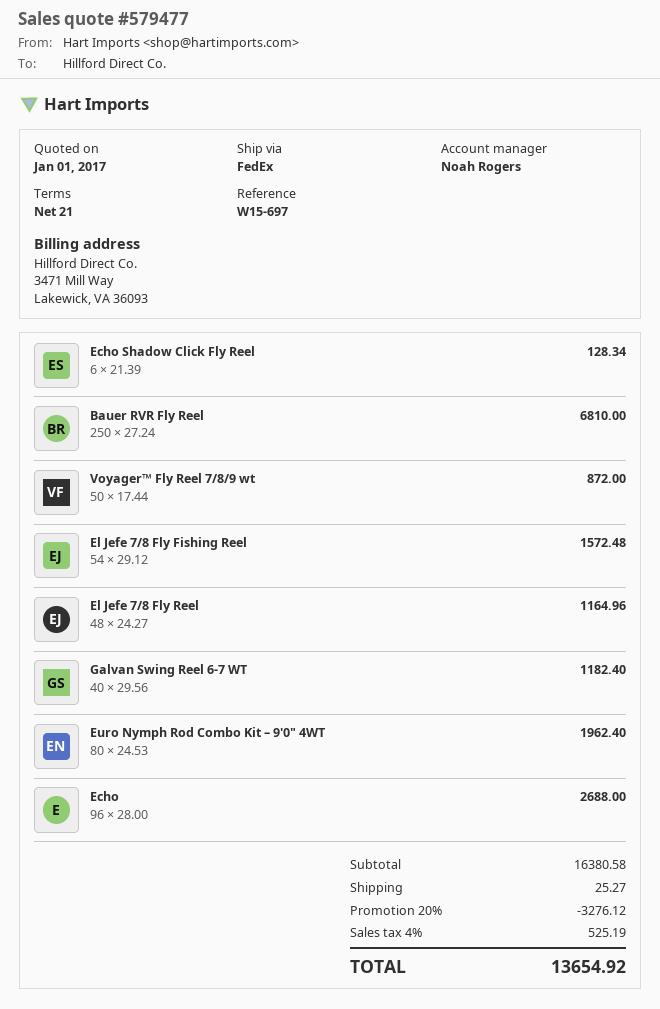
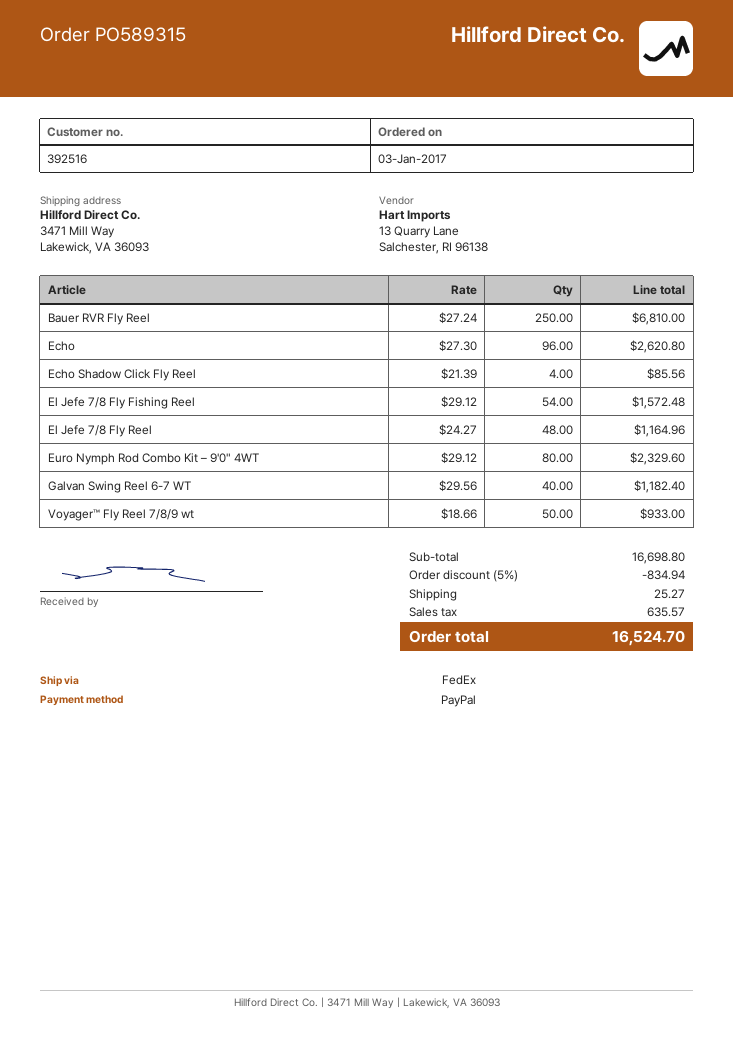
Echo Shadow Click Fly Reel: 6 x 21.39 = 128.34 -> 4 x 21.39 = 85.56
Voyager™ Fly Reel 7/8/9 wt: 50 x 17.44 = 872.00 -> 50 x 18.66 = 933.00
Euro Nymph Rod Combo Kit – 9'0" 4WT: 80 x 24.53 = 1962.40 -> 80 x 29.12 = 2329.60
Echo: 96 x 28.00 = 2688.00 -> 96 x 27.30 = 2620.80
subtotal: 16380.58 -> 16698.80
discount: 20% = 3276.12 -> 5% = 834.94
tax: 525.19 -> 635.57
total: 13654.92 -> 16524.70

